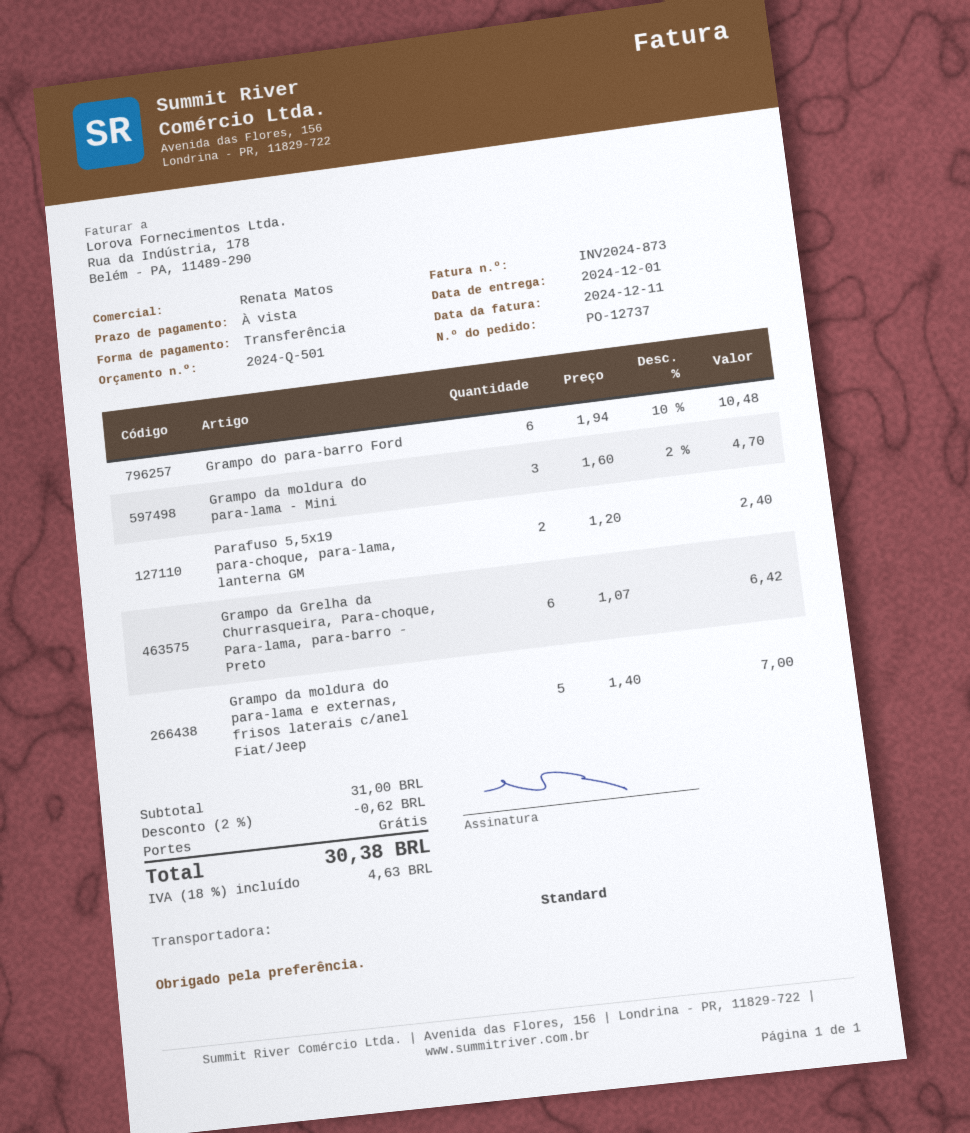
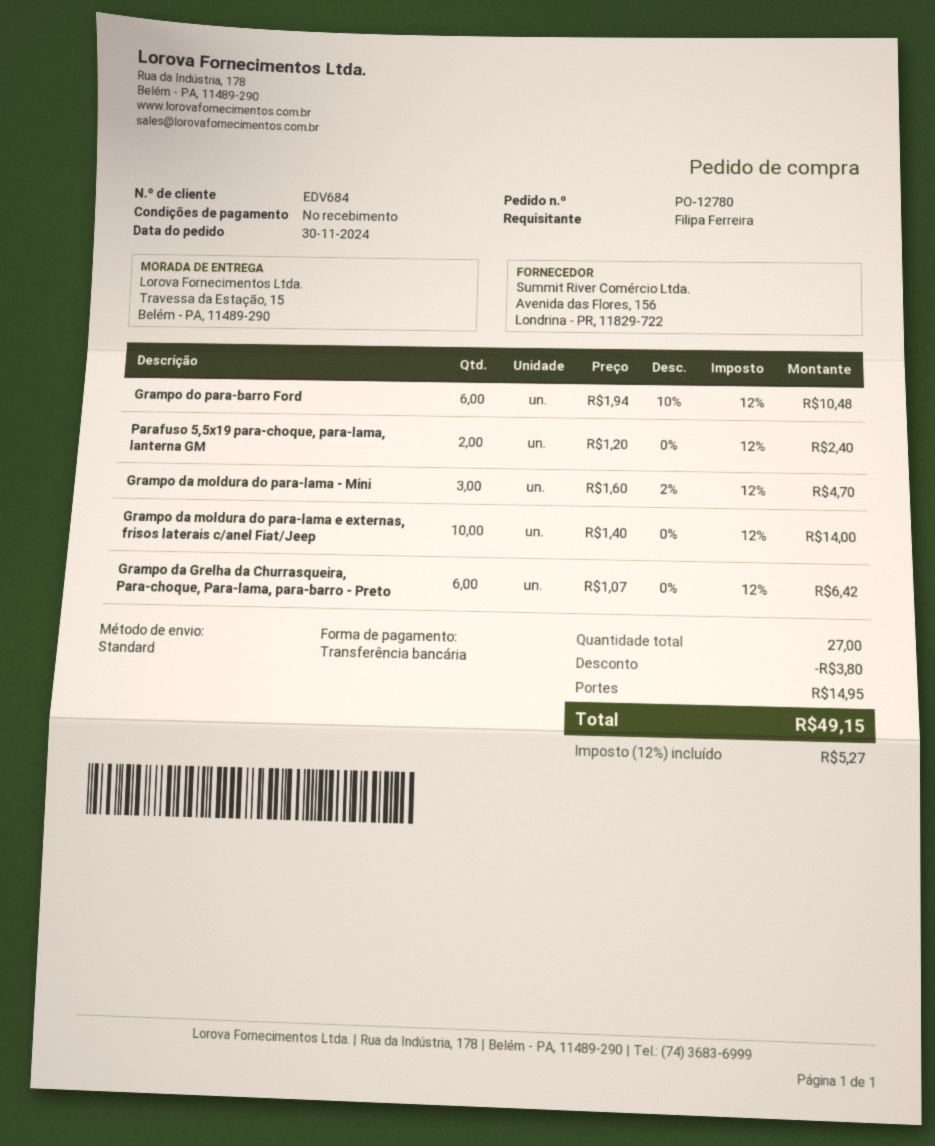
order number: PO-12737 -> PO-12780
Grampo da moldura do para-lama e externas, frisos laterais c/anel Fiat/Jeep: 5 x 1.40 = 7.00 -> 10 x 1.40 = 14.00
discount: 0.62 -> 3.80
shipping: 0.00 -> 14.95
tax: 18% = 4.63 -> 12% = 5.27
total: 30.38 -> 49.15

